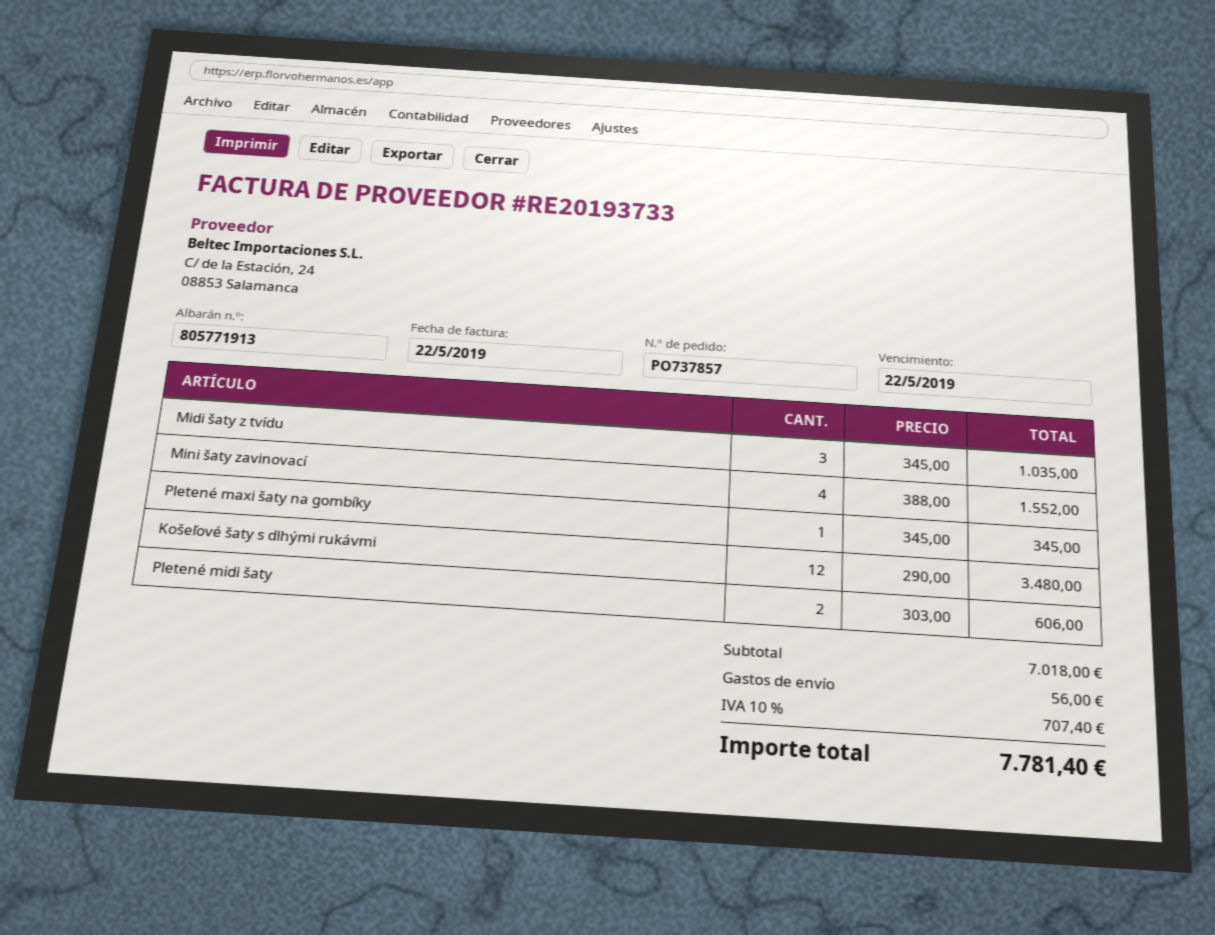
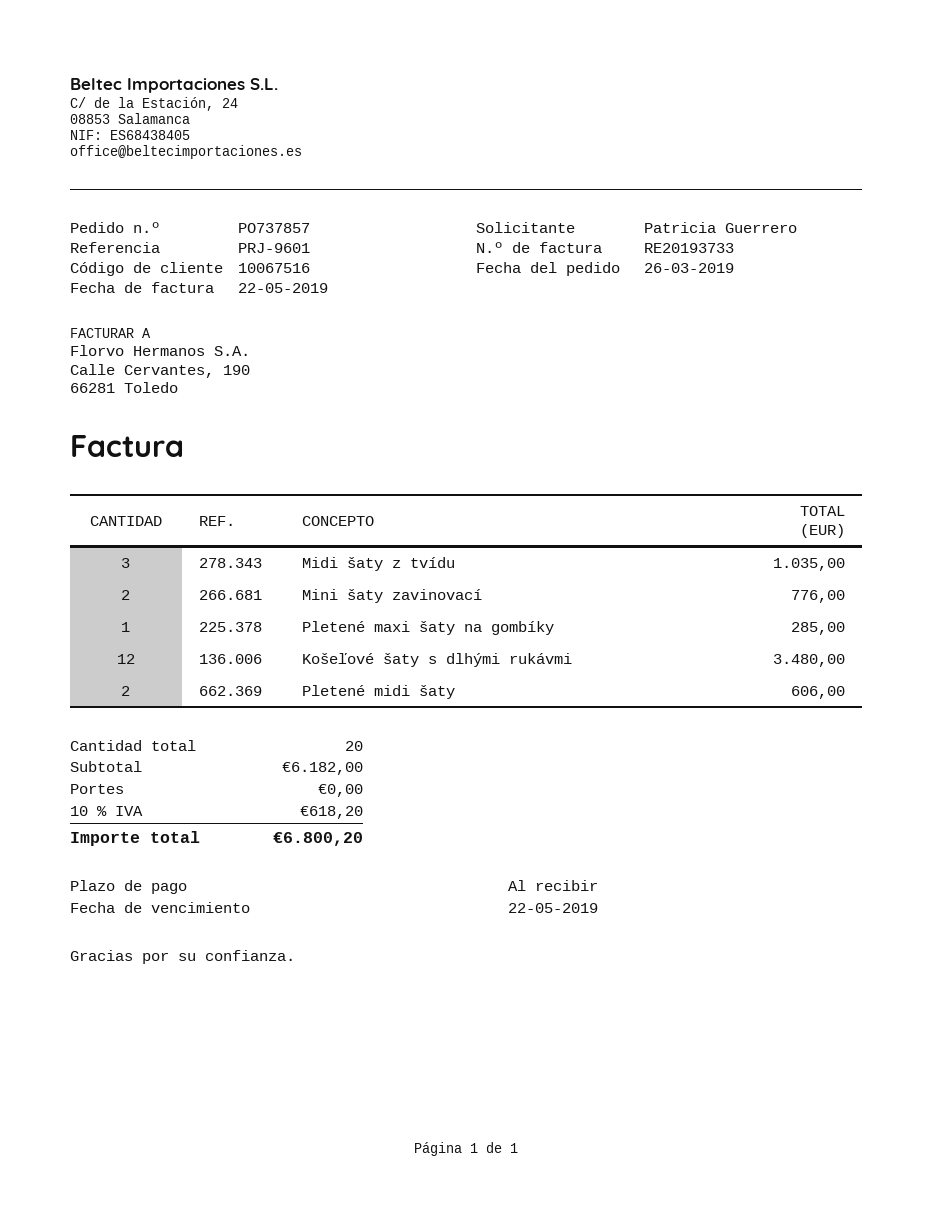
Mini šaty zavinovací: 4 for 1552.00 -> 2 for 776.00
Pletené maxi šaty na gombíky: 1 for 345.00 -> 1 for 285.00
subtotal: 7018.00 -> 6182.00
shipping: 56.00 -> 0.00
tax: 10% = 707.40 -> 10% = 618.20
total: 7781.40 -> 6800.20

